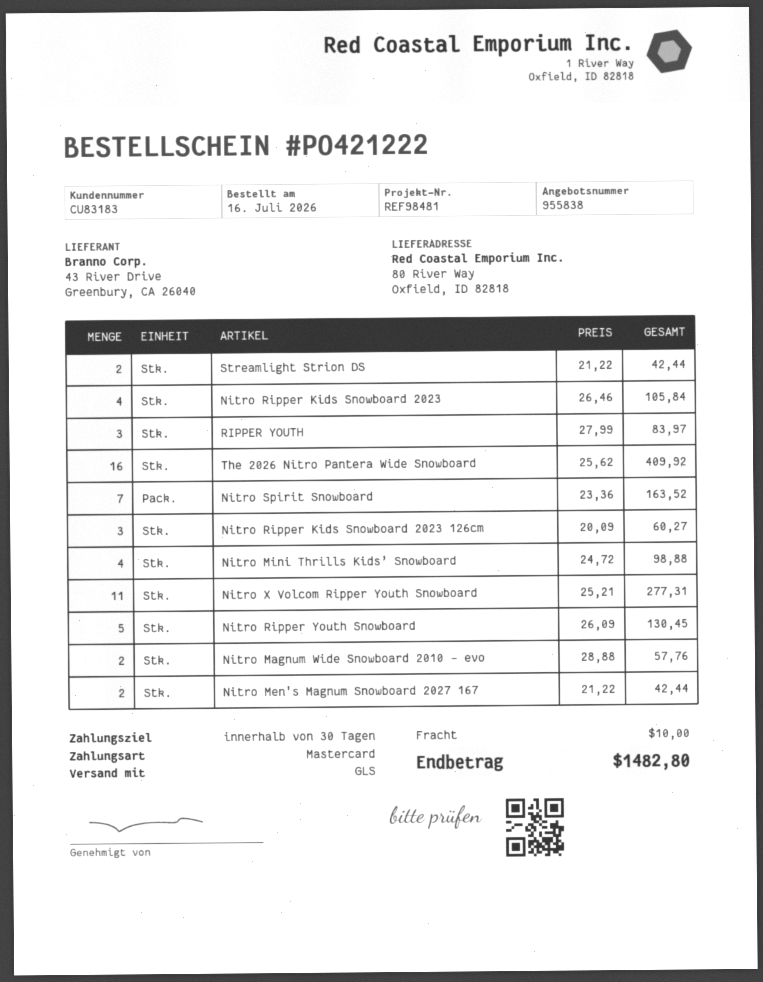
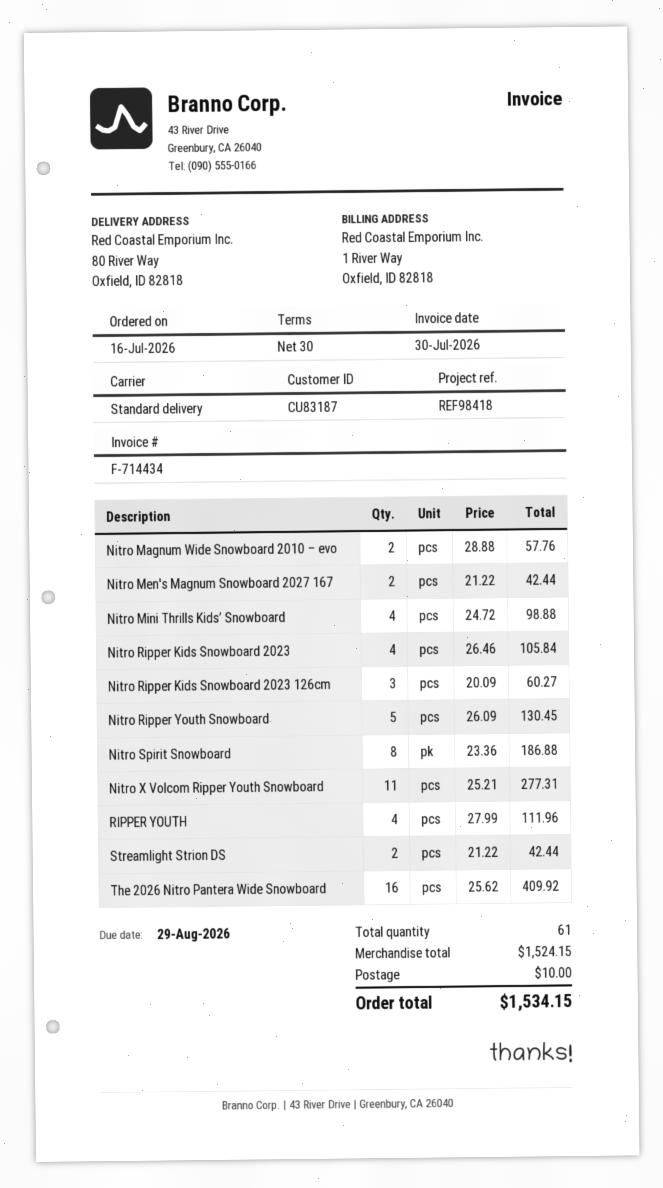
customer number: CU83183 -> CU83187
reference: REF98481 -> REF98418
shipping method: GLS -> standard
RIPPER YOUTH: 3 x 27.99 = 83.97 -> 4 x 27.99 = 111.96
Nitro Spirit Snowboard: 7 x 23.36 = 163.52 -> 8 x 23.36 = 186.88
total: 1482.80 -> 1534.15

